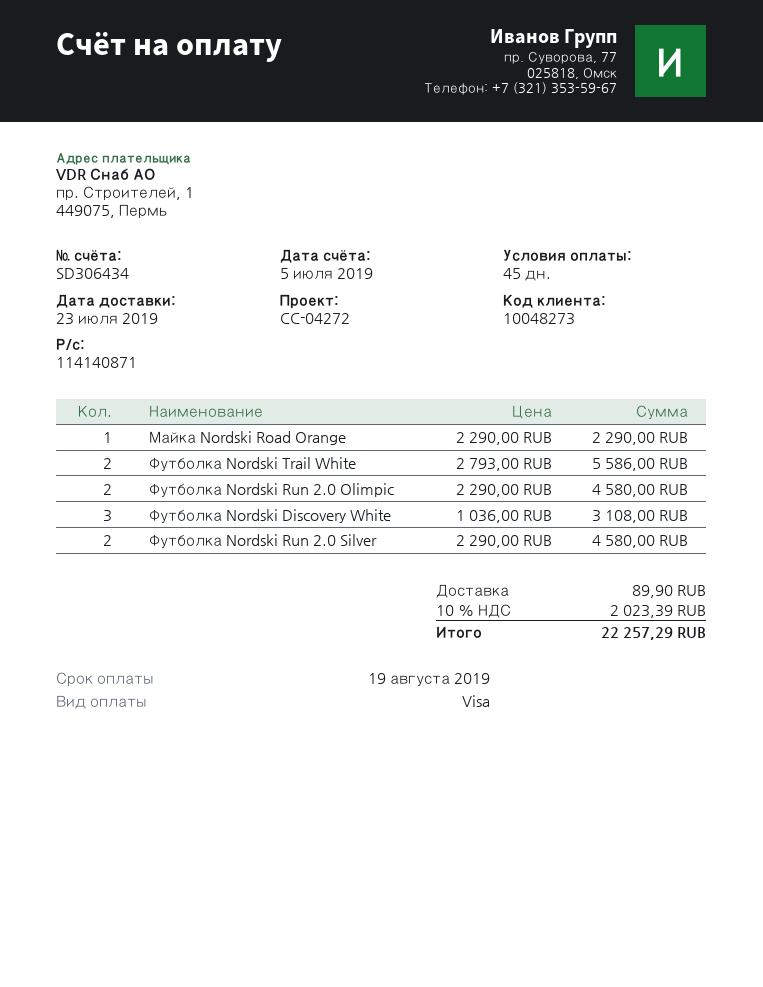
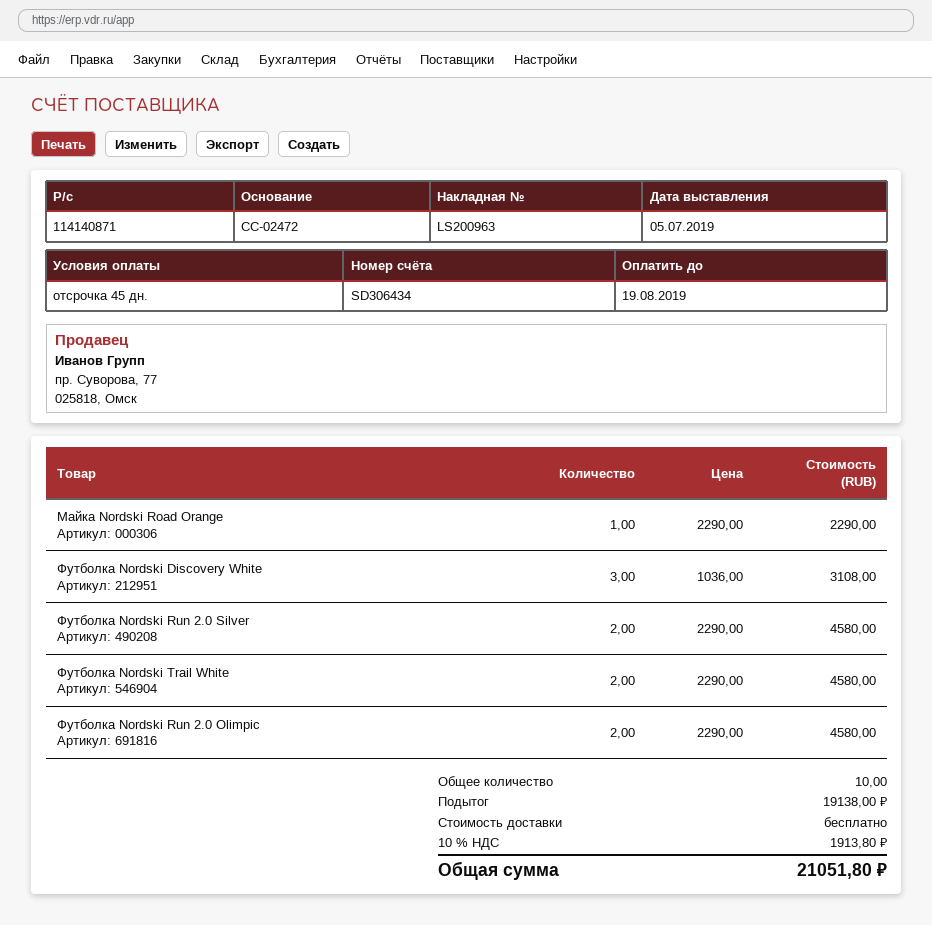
reference: CC-04272 -> CC-02472
Футболка Nordski Trail White: 2 x 2793.00 = 5586.00 -> 2 x 2290.00 = 4580.00
shipping: 89.90 -> 0.00
tax: 10% = 2023.39 -> 10% = 1913.80
total: 22257.29 -> 21051.80

